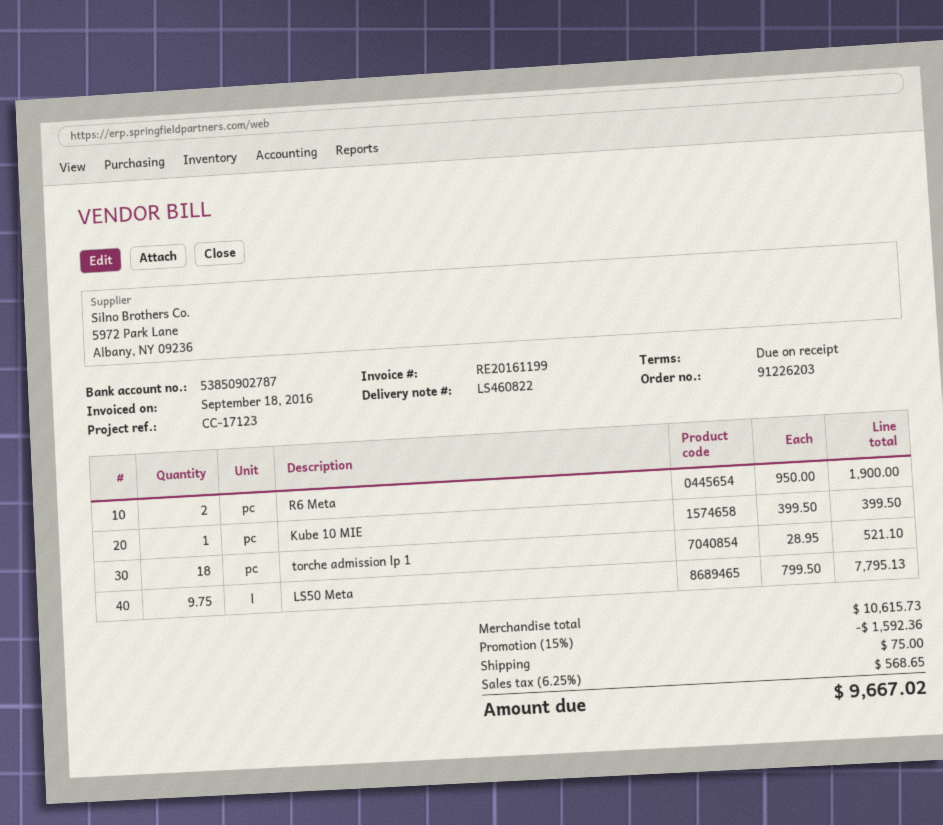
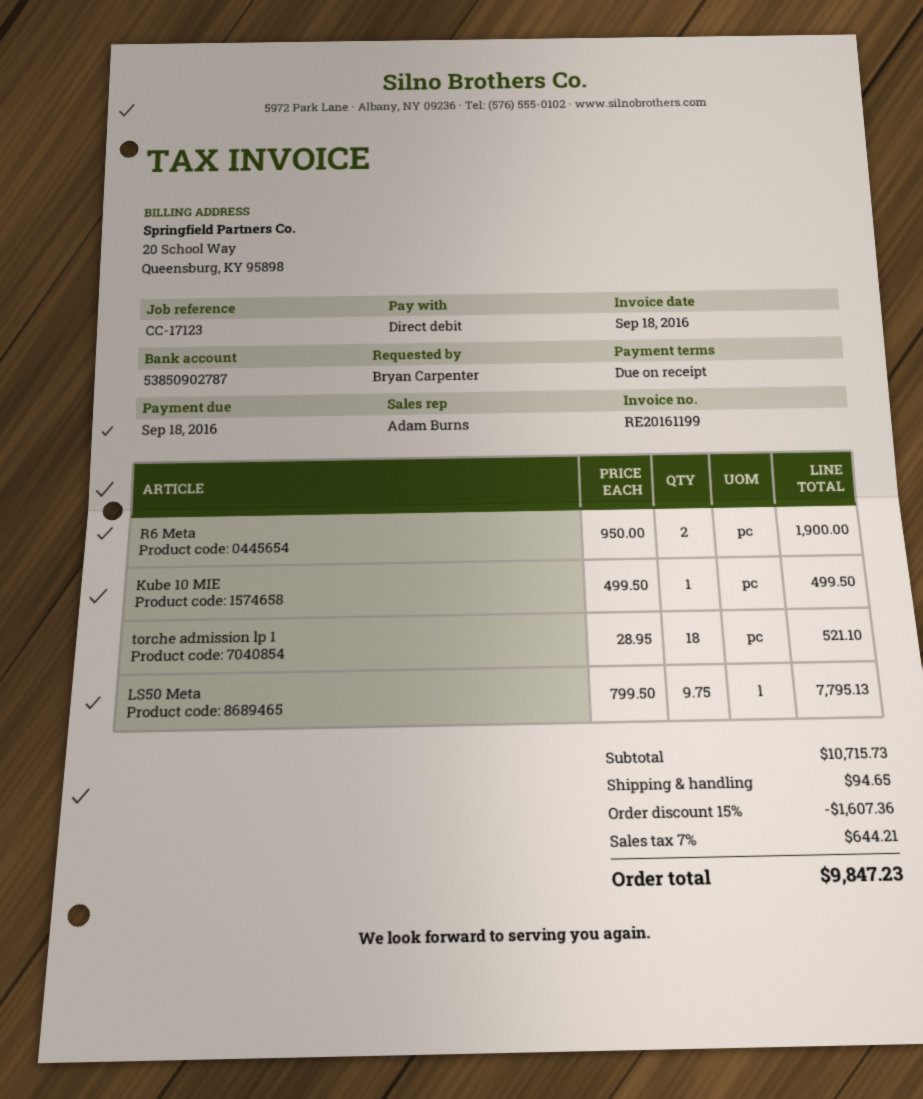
Kube 10 MIE: 1 x 399.50 = 399.50 -> 1 x 499.50 = 499.50
subtotal: 10615.73 -> 10715.73
discount: 15% = 1592.36 -> 15% = 1607.36
shipping: 75.00 -> 94.65
tax: 6.25% = 568.65 -> 7% = 644.21
total: 9667.02 -> 9847.23

